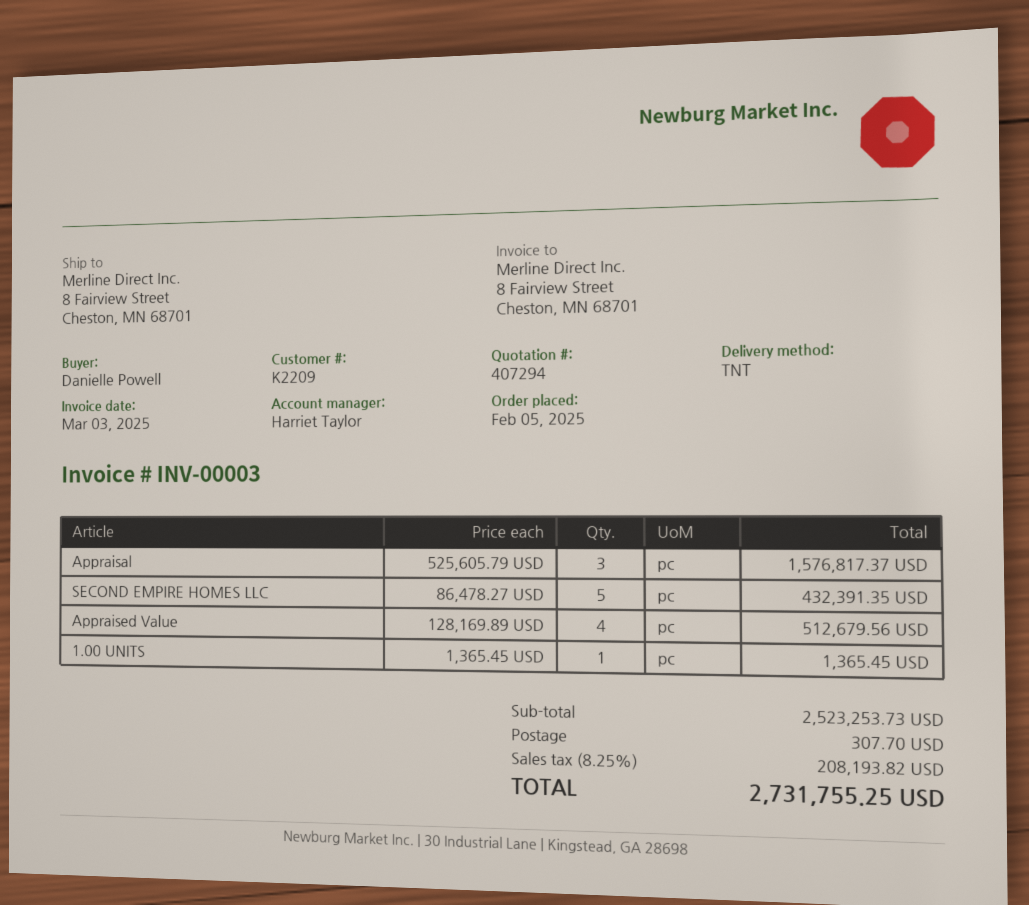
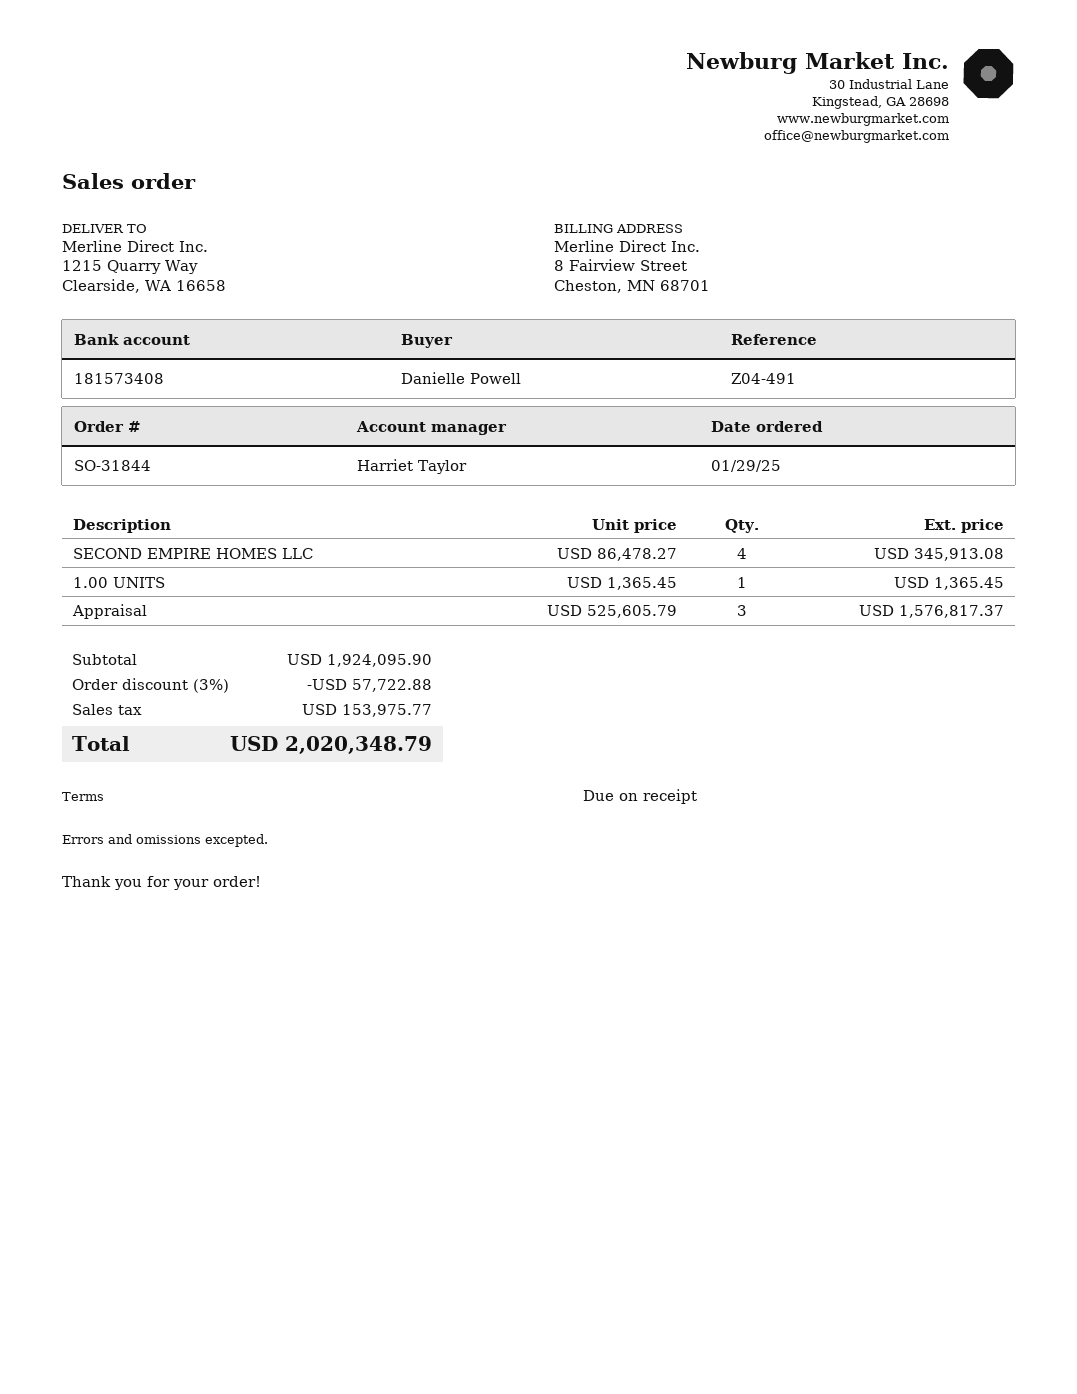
order date: 2025-02-05 -> 2025-01-29
ship to: 8 Fairview Street, Cheston, MN 68701 -> 1215 Quarry Way, Clearside, WA 16658
SECOND EMPIRE HOMES LLC: 5 x 86478.27 = 432391.35 -> 4 x 86478.27 = 345913.08
Appraised Value: 4 x 128169.89 = 512679.56 -> none
subtotal: 2523253.73 -> 1924095.90
discount: none -> 3% = 57722.88
shipping: 307.70 -> none
tax: 208193.82 -> 153975.77
total: 2731755.25 -> 2020348.79

